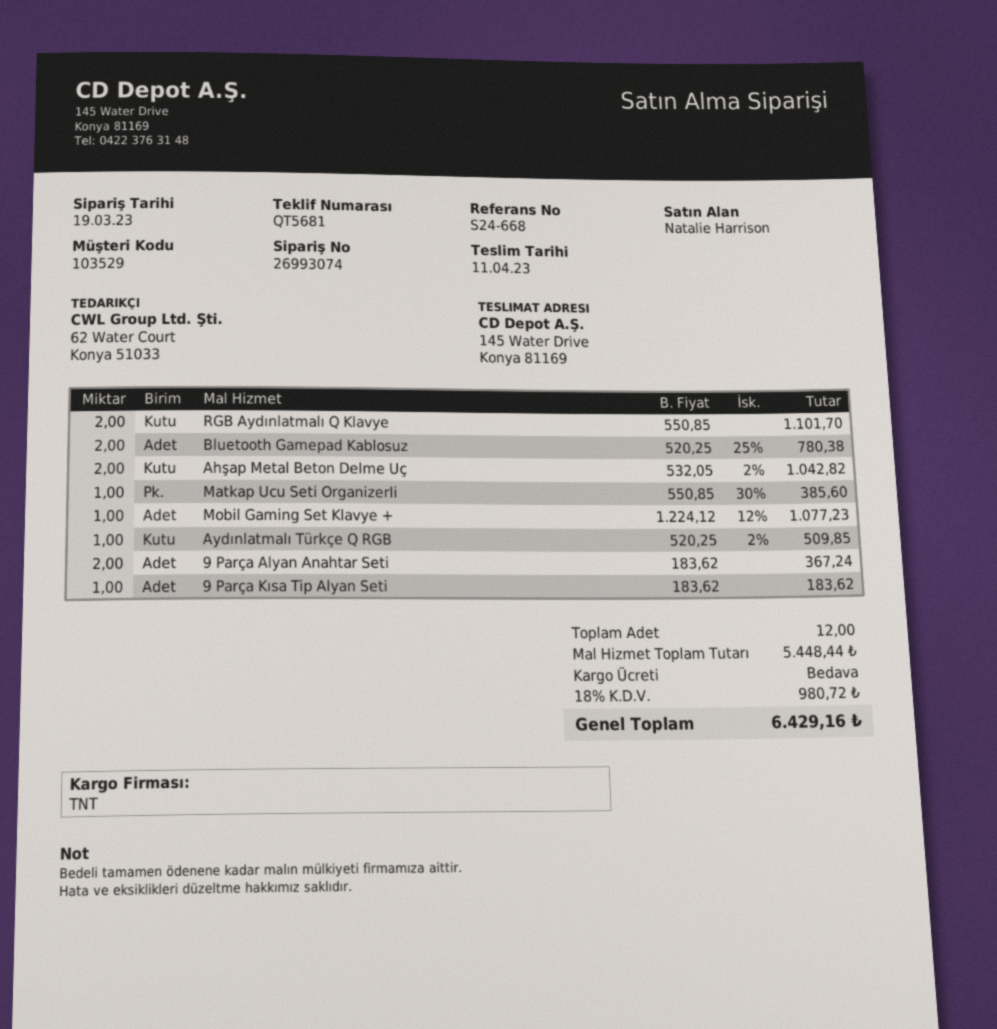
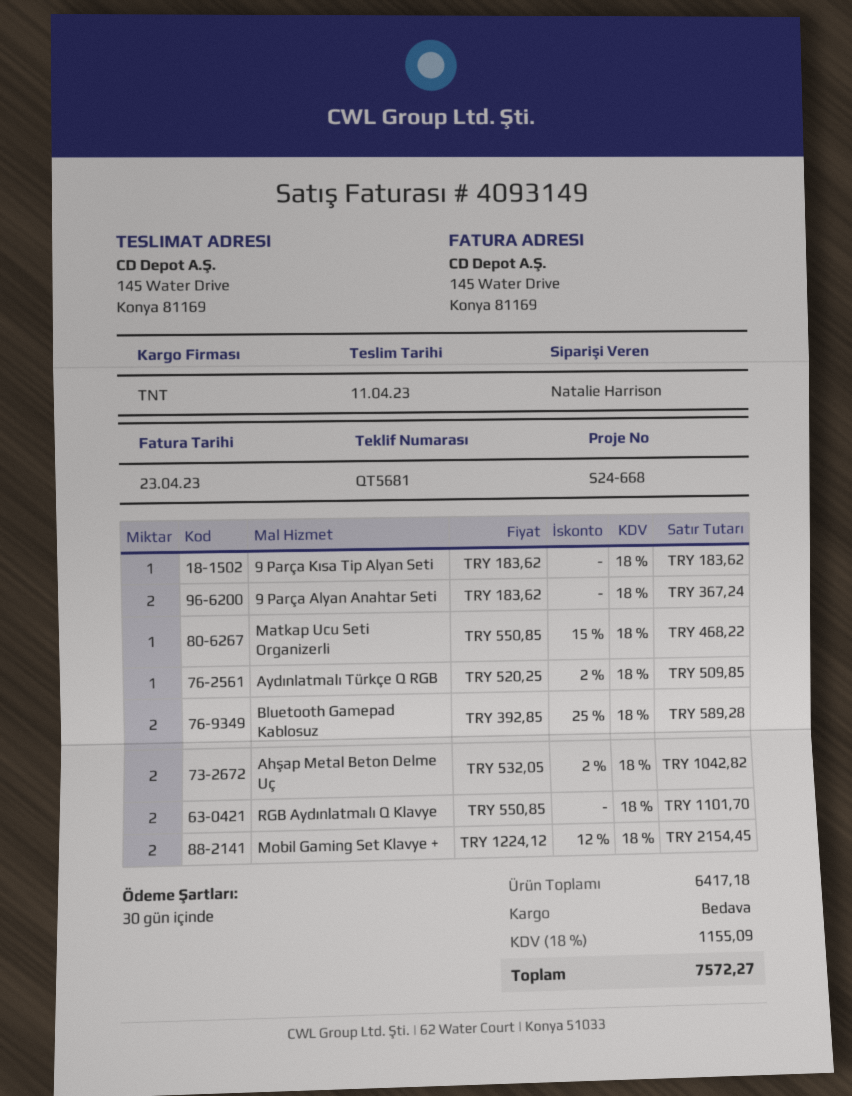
Bluetooth Gamepad Kablosuz: 2 x 520.25 - 25% = 780.38 -> 2 x 392.85 - 25% = 589.28
Matkap Ucu Seti Organizerli: 1 x 550.85 - 30% = 385.60 -> 1 x 550.85 - 15% = 468.22
Mobil Gaming Set Klavye +: 1 x 1224.12 - 12% = 1077.23 -> 2 x 1224.12 - 12% = 2154.45
subtotal: 5448.44 -> 6417.18
tax: 18% = 980.72 -> 18% = 1155.09
total: 6429.16 -> 7572.27

